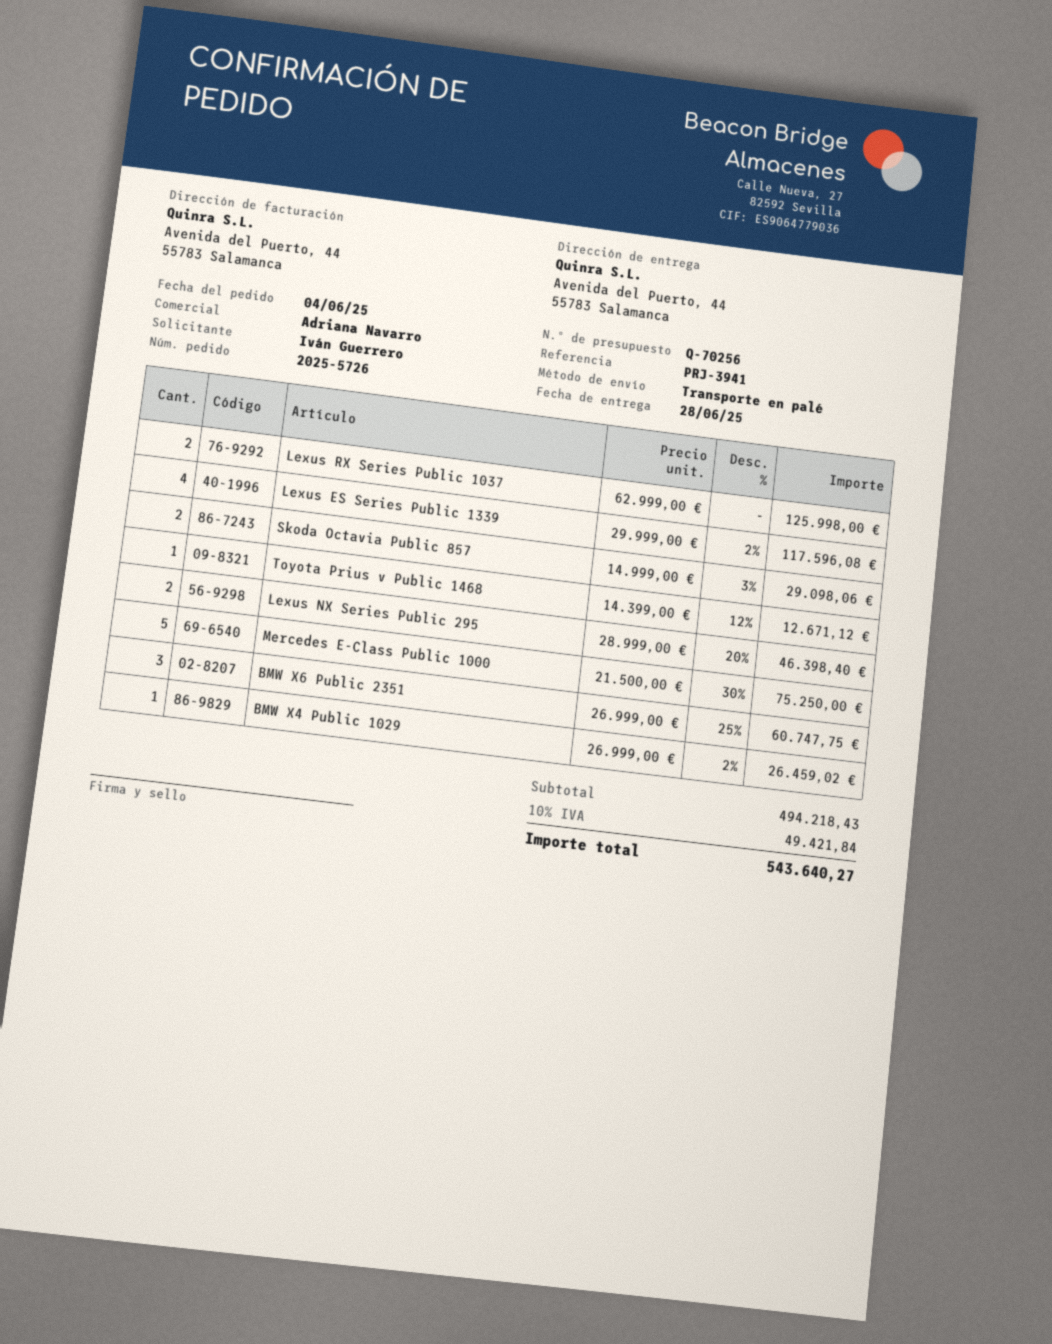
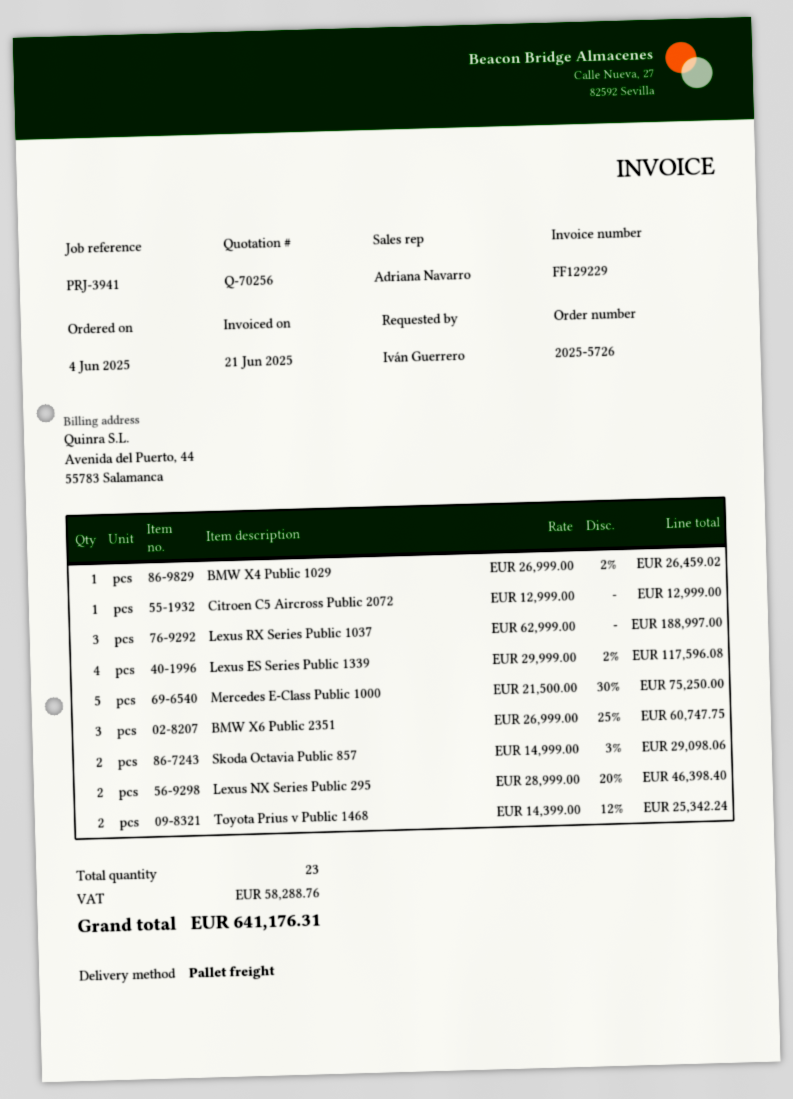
Lexus RX Series Public 1037: 2 x 62999.00 = 125998.00 -> 3 x 62999.00 = 188997.00
Toyota Prius v Public 1468: 1 x 14399.00 - 12% = 12671.12 -> 2 x 14399.00 - 12% = 25342.24
Citroen C5 Aircross Public 2072: none -> 1 x 12999.00 = 12999.00
tax: 49421.84 -> 58288.76
total: 543640.27 -> 641176.31

